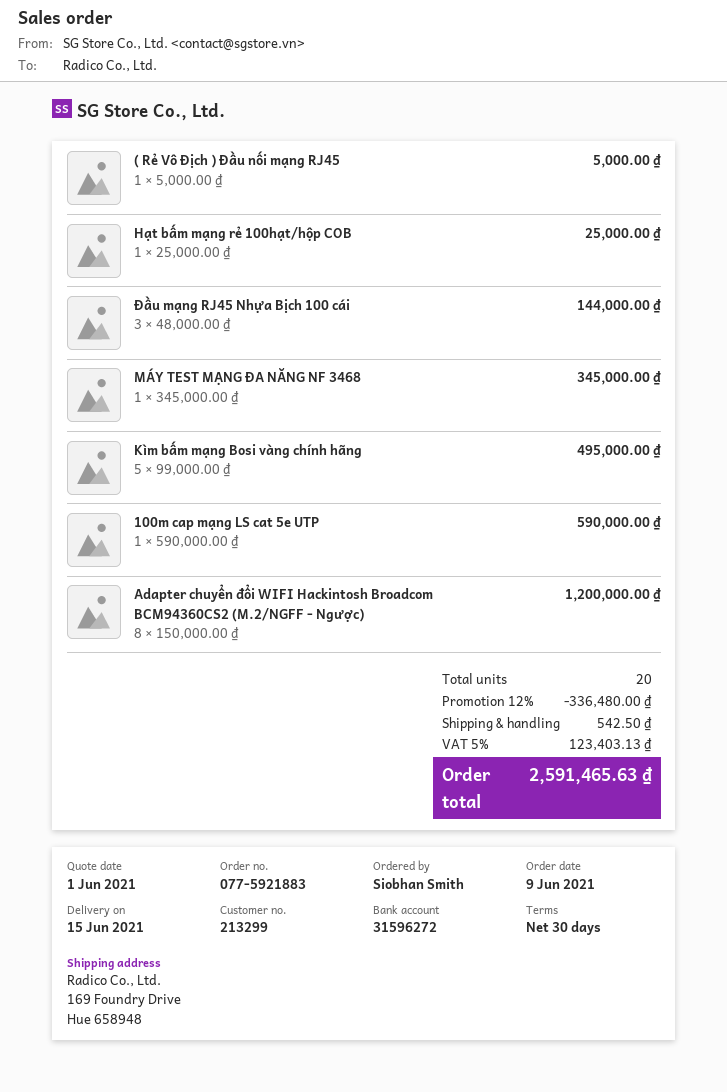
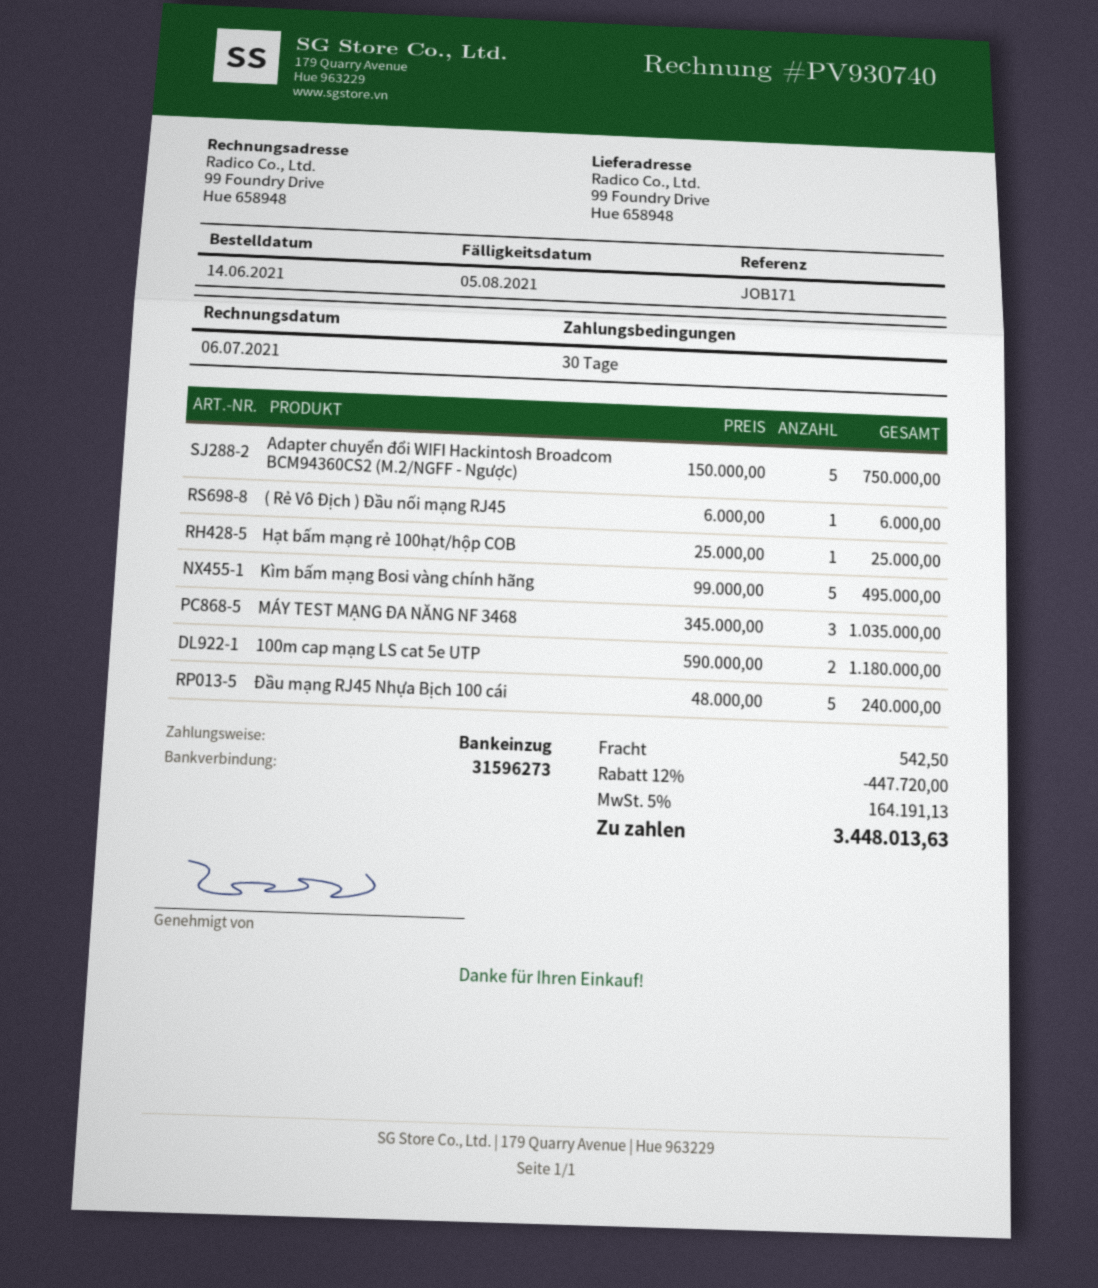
order date: 2021-06-09 -> 2021-06-14
bank account: 31596272 -> 31596273
ship to: 169 Foundry Drive, Hue 658948 -> 99 Foundry Drive, Hue 658948
( Rẻ Vô Địch ) Đầu nối mạng RJ45: 1 x 5000.00 = 5000.00 -> 1 x 6000.00 = 6000.00
Đầu mạng RJ45 Nhựa Bịch 100 cái: 3 x 48000.00 = 144000.00 -> 5 x 48000.00 = 240000.00
MÁY TEST MẠNG ĐA NĂNG NF 3468: 1 x 345000.00 = 345000.00 -> 3 x 345000.00 = 1035000.00
100m cap mạng LS cat 5e UTP: 1 x 590000.00 = 590000.00 -> 2 x 590000.00 = 1180000.00
Adapter chuyển đổi WIFI Hackintosh Broadcom BCM94360CS2 (M.2/NGFF - Ngược): 8 x 150000.00 = 1200000.00 -> 5 x 150000.00 = 750000.00
discount: 12% = 336480.00 -> 12% = 447720.00
tax: 5% = 123403.13 -> 5% = 164191.13
total: 2591465.63 -> 3448013.63

